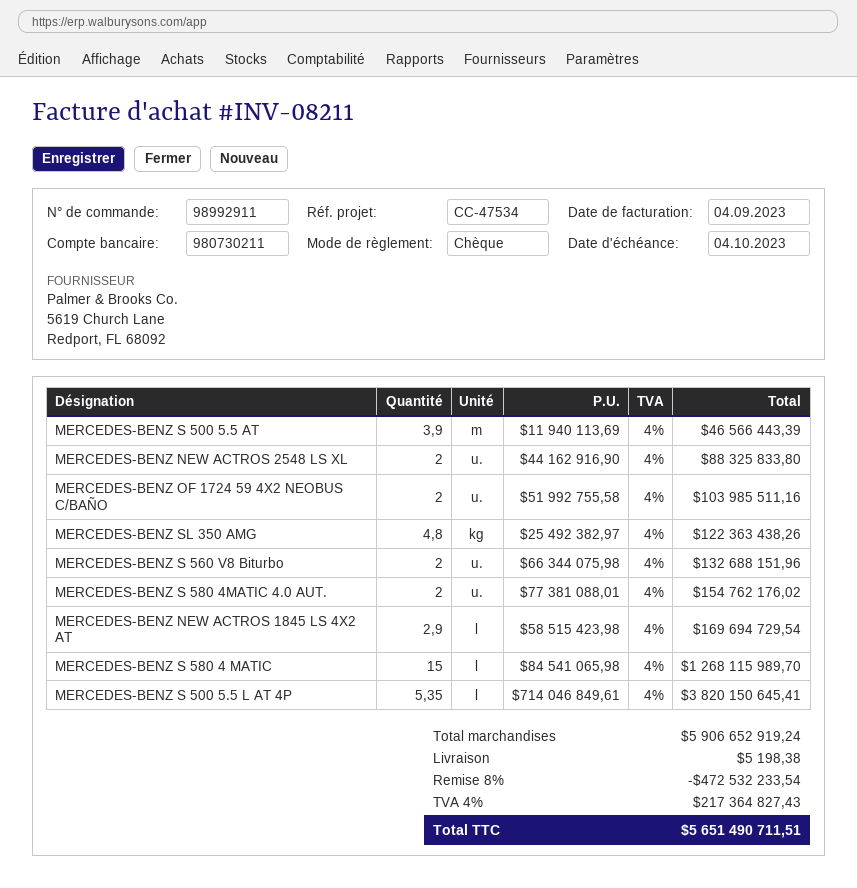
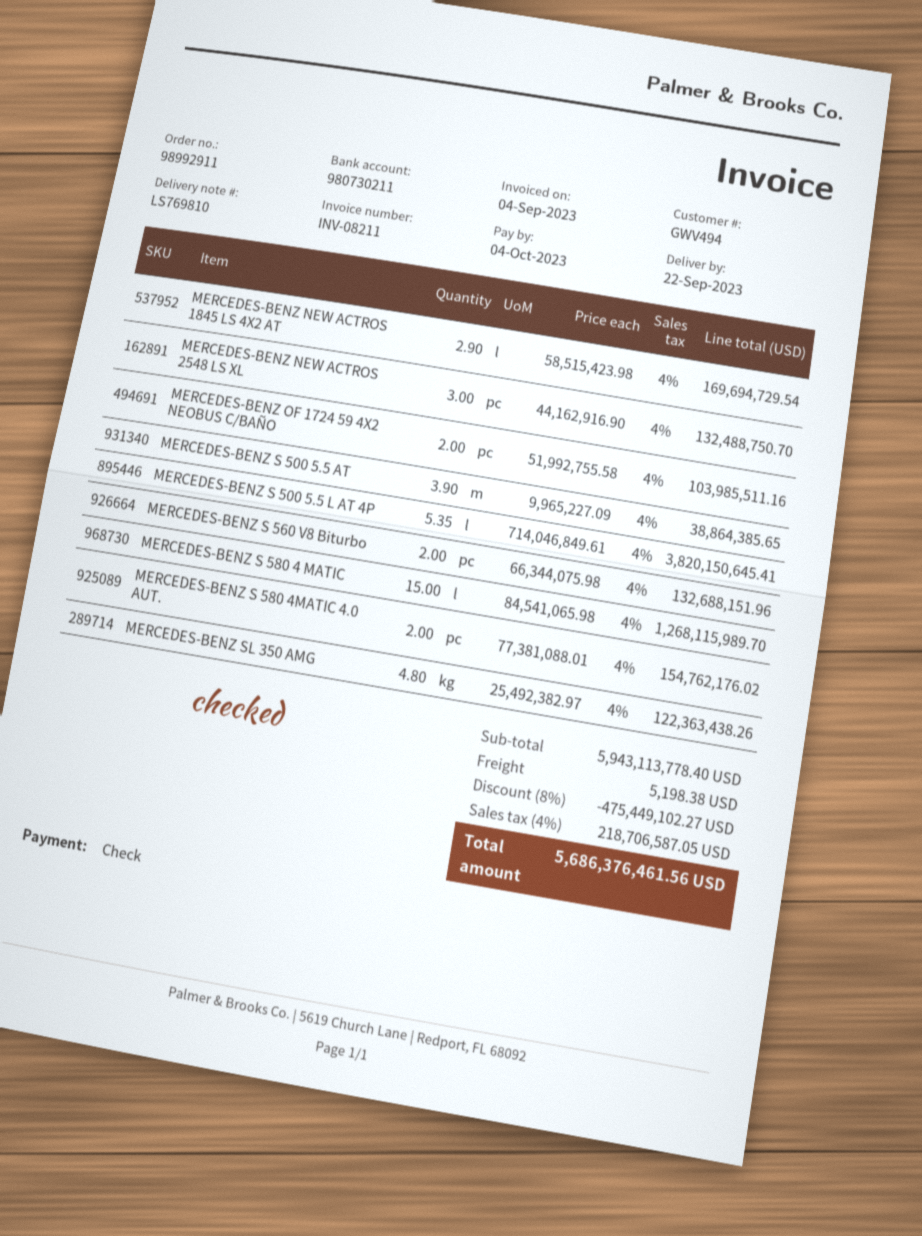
MERCEDES-BENZ S 500 5.5 AT: 3.9 x 11940113.69 = 46566443.39 -> 3.9 x 9965227.09 = 38864385.65
MERCEDES-BENZ NEW ACTROS 2548 LS XL: 2 x 44162916.90 = 88325833.80 -> 3 x 44162916.90 = 132488750.70
subtotal: 5906652919.24 -> 5943113778.40
discount: 8% = 472532233.54 -> 8% = 475449102.27
tax: 4% = 217364827.43 -> 4% = 218706587.05
total: 5651490711.51 -> 5686376461.56

